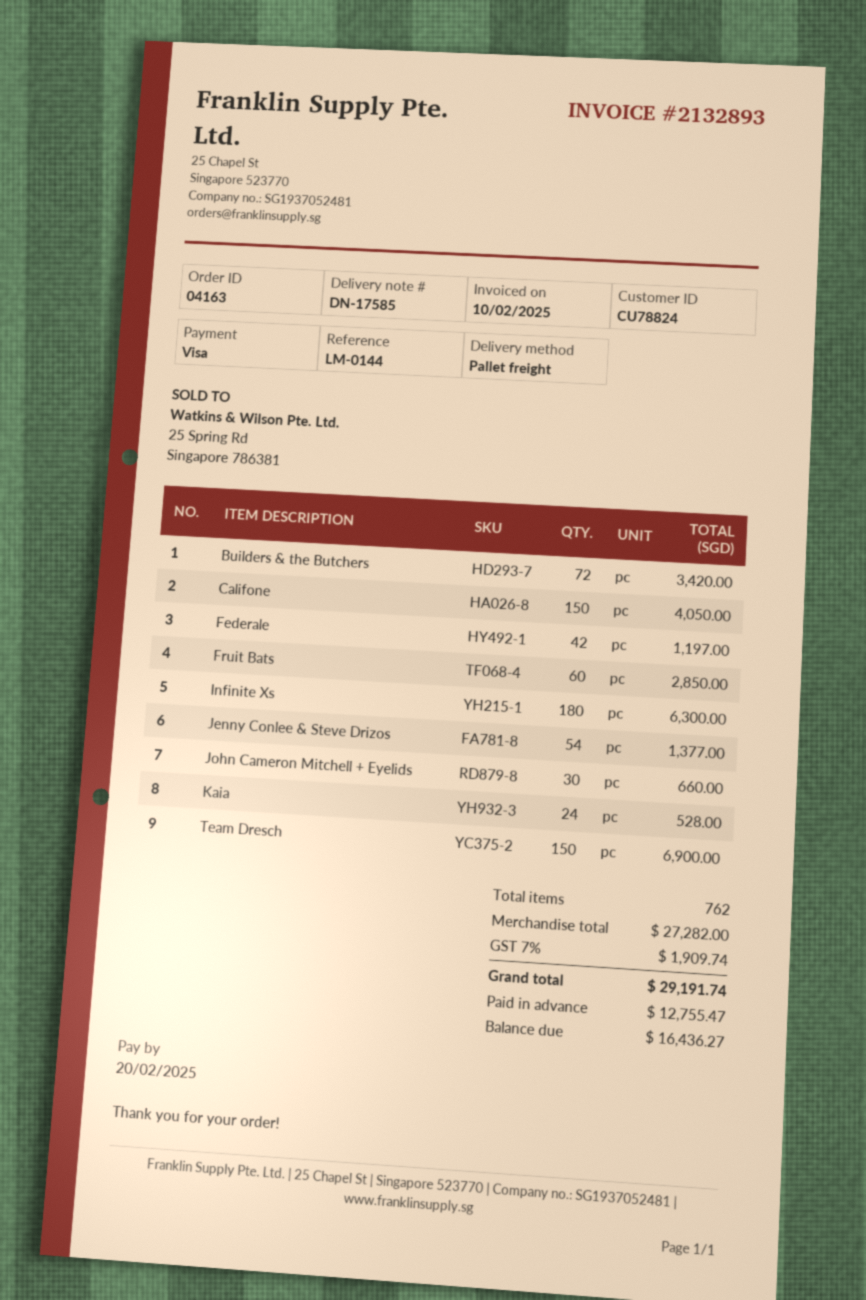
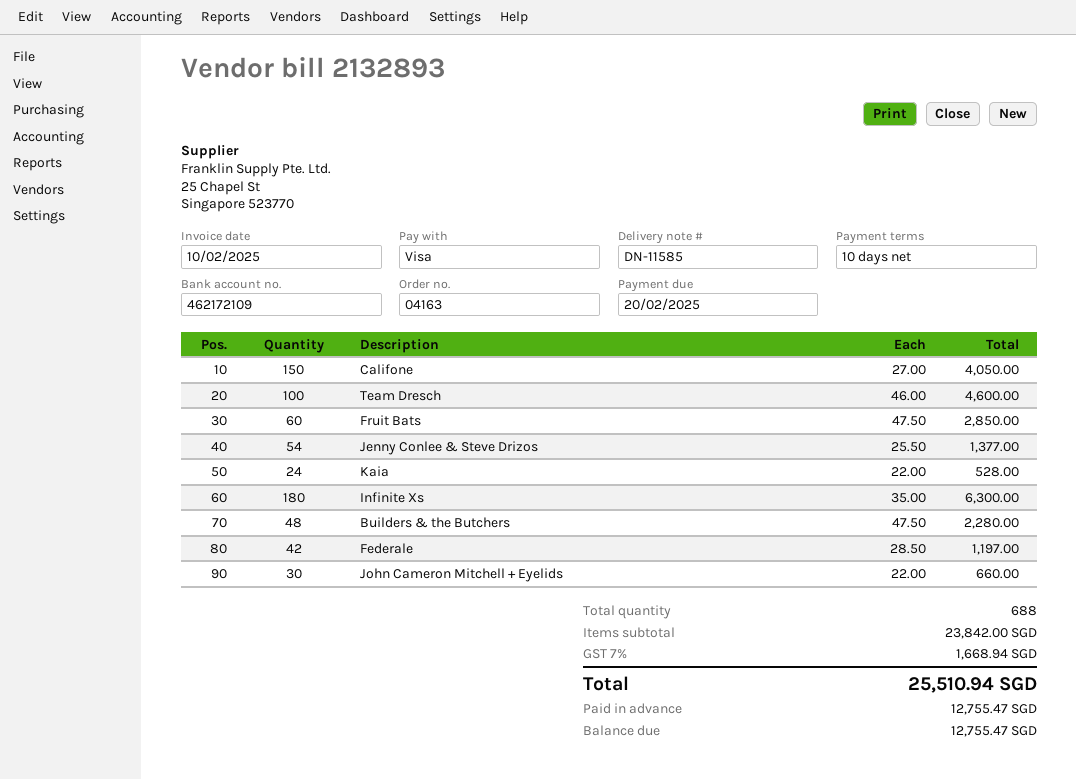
delivery note number: DN-17585 -> DN-11585
Builders & the Butchers: 72 for 3420.00 -> 48 for 2280.00
Team Dresch: 150 for 6900.00 -> 100 for 4600.00
total quantity: 762 -> 688
subtotal: 27282.00 -> 23842.00
tax: 7% = 1909.74 -> 7% = 1668.94
total: 29191.74 -> 25510.94
balance: 16436.27 -> 12755.47

